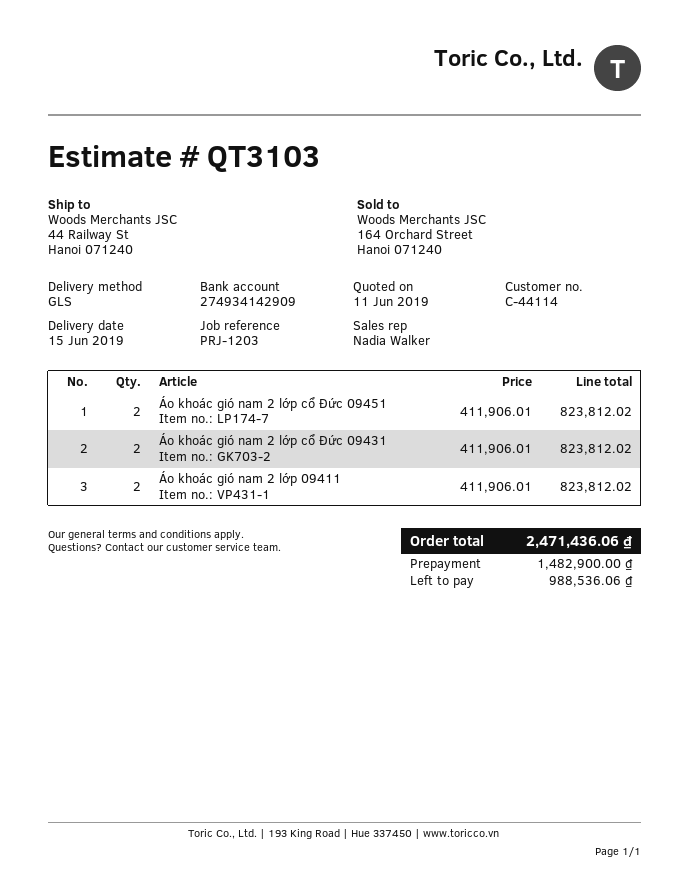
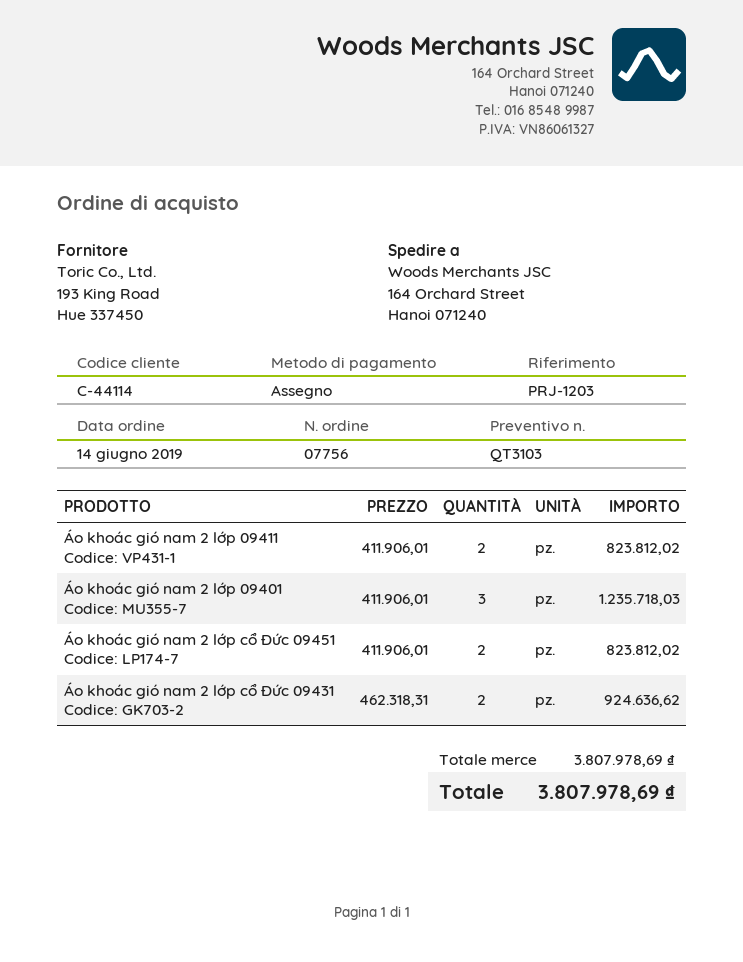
ship to: 44 Railway St, Hanoi 071240 -> 164 Orchard Street, Hanoi 071240
Áo khoác gió nam 2 lớp cổ Đức 09431: 2 x 411906.01 = 823812.02 -> 2 x 462318.31 = 924636.62
Áo khoác gió nam 2 lớp 09401: none -> 3 x 411906.01 = 1235718.03
total: 2471436.06 -> 3807978.69

